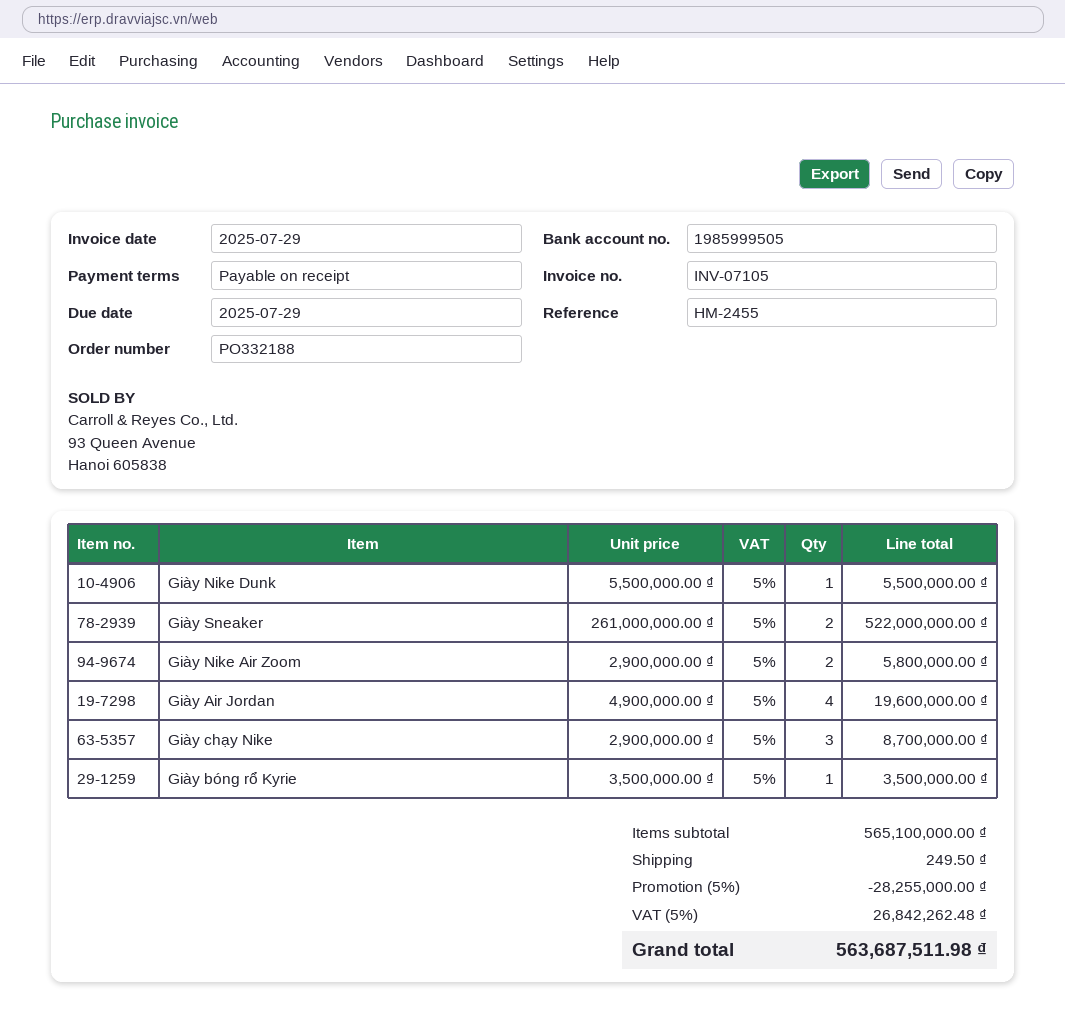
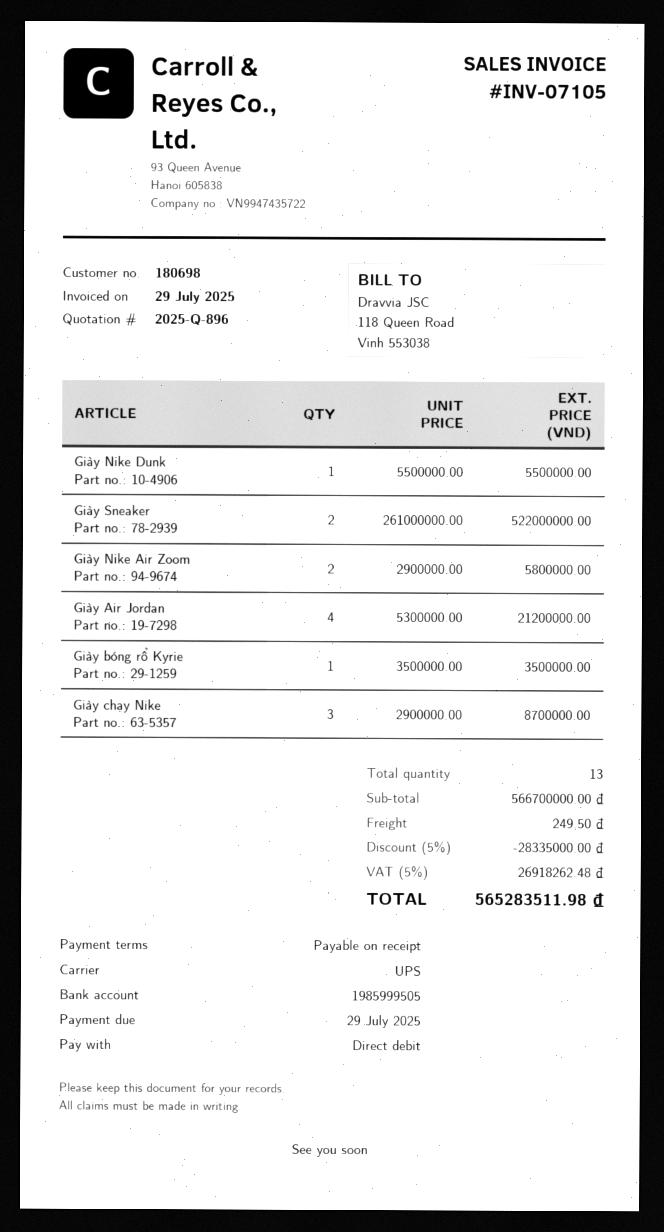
Giày Air Jordan: 4 x 4900000.00 = 19600000.00 -> 4 x 5300000.00 = 21200000.00
subtotal: 565100000.00 -> 566700000.00
discount: 5% = 28255000.00 -> 5% = 28335000.00
tax: 5% = 26842262.48 -> 5% = 26918262.48
total: 563687511.98 -> 565283511.98

